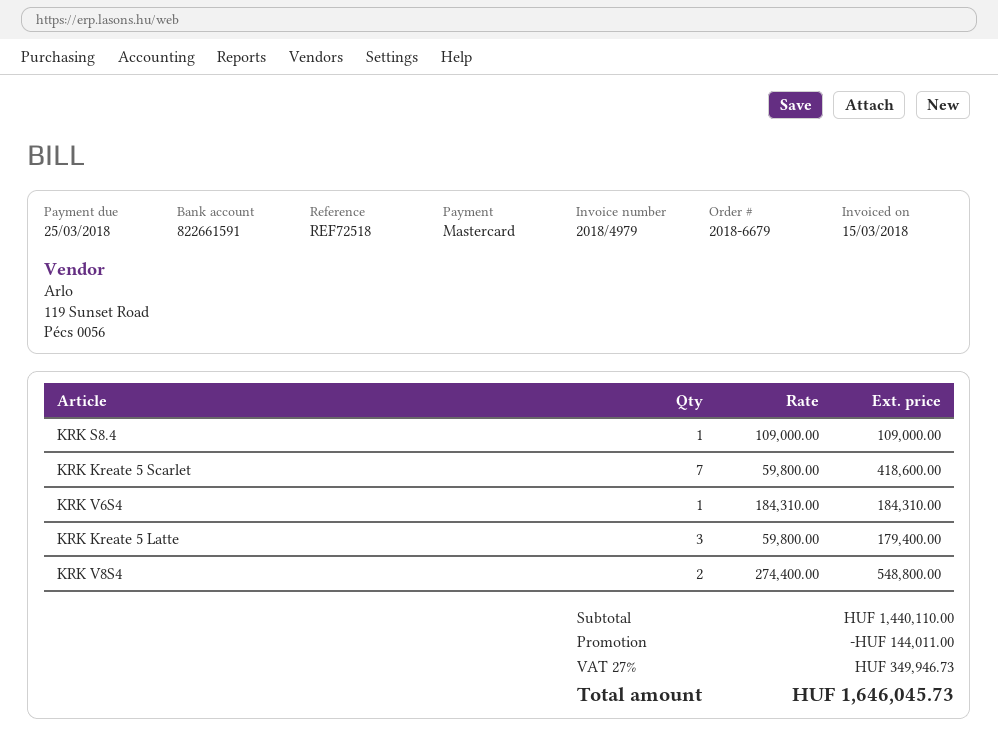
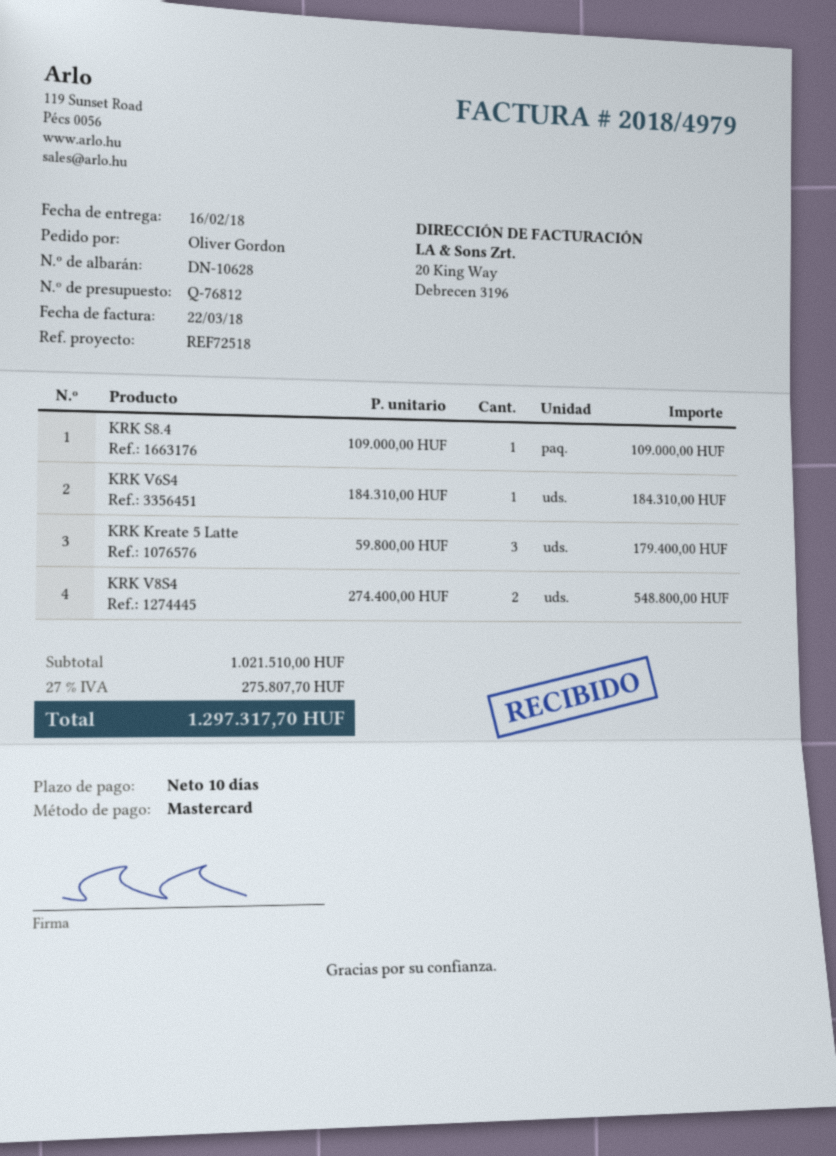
invoice date: 2018-03-15 -> 2018-03-22
KRK Kreate 5 Scarlet: 7 x 59800.00 = 418600.00 -> none
subtotal: 1440110.00 -> 1021510.00
discount: 144011.00 -> none
tax: 27% = 349946.73 -> 27% = 275807.70
total: 1646045.73 -> 1297317.70

